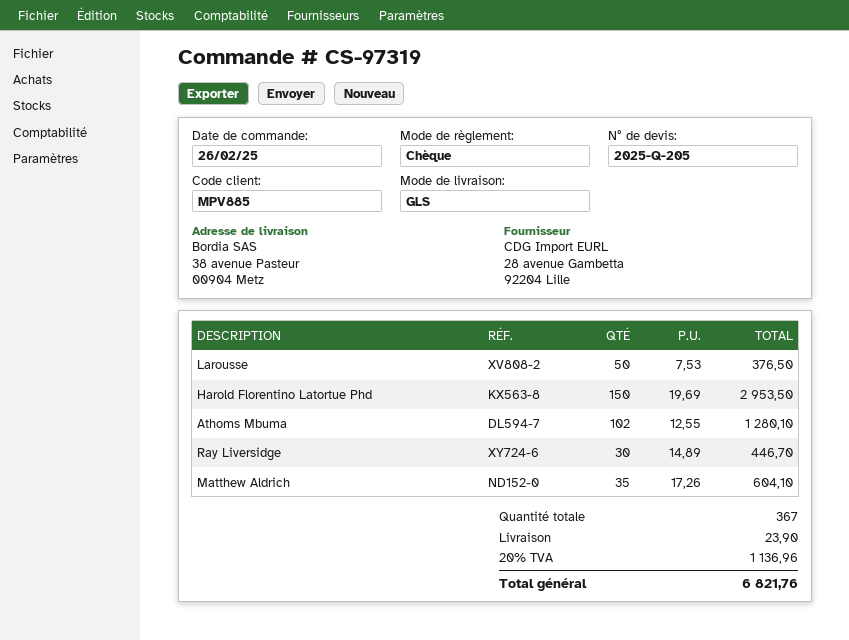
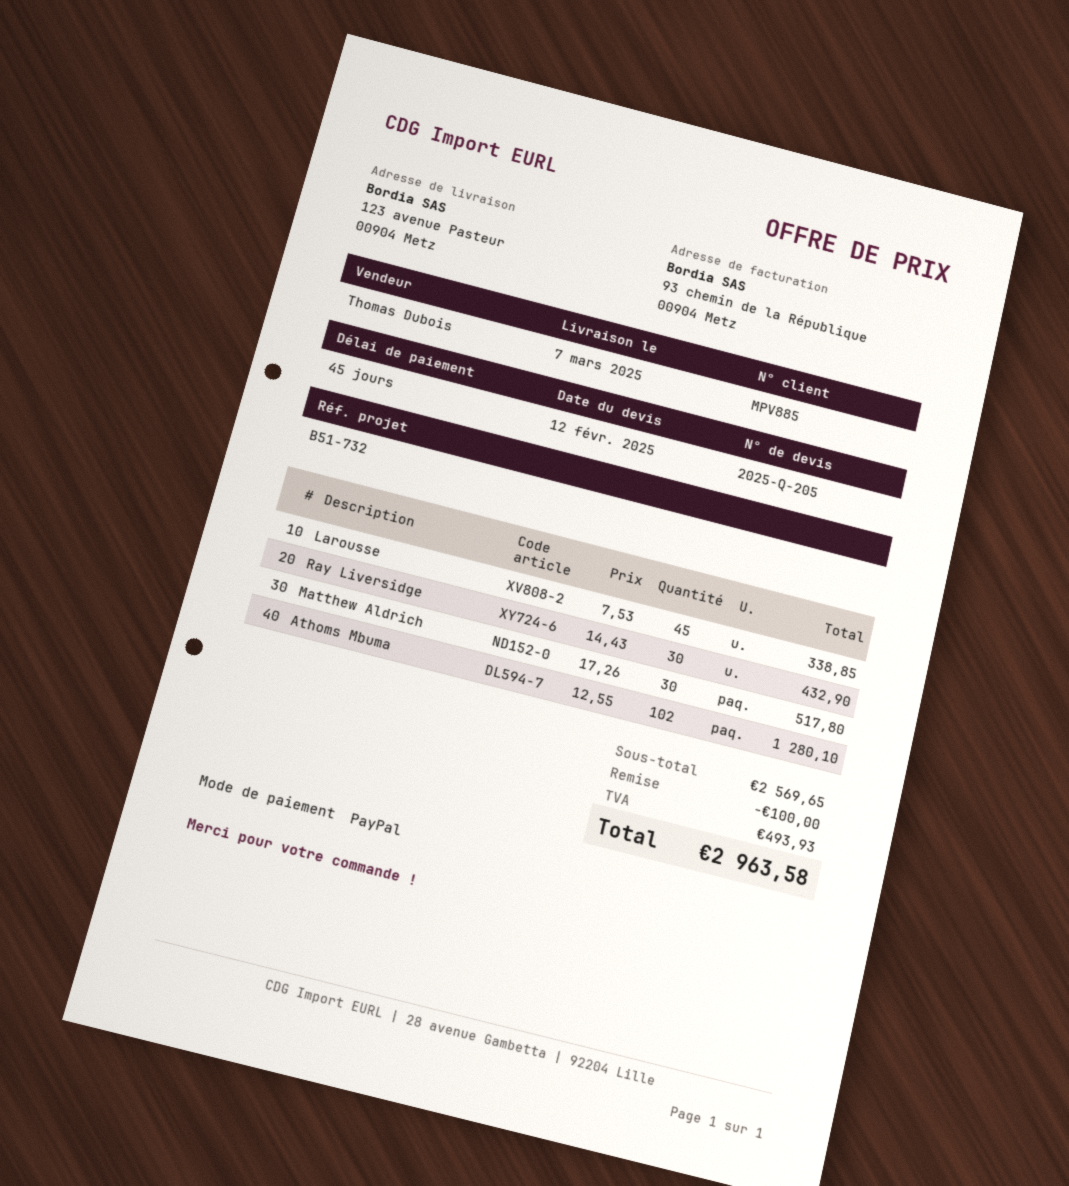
payment method: cheque -> PayPal
ship to: 38 avenue Pasteur, 00904 Metz -> 123 avenue Pasteur, 00904 Metz
Larousse: 50 x 7.53 = 376.50 -> 45 x 7.53 = 338.85
Harold Florentino Latortue Phd: 150 x 19.69 = 2953.50 -> none
Ray Liversidge: 30 x 14.89 = 446.70 -> 30 x 14.43 = 432.90
Matthew Aldrich: 35 x 17.26 = 604.10 -> 30 x 17.26 = 517.80
discount: none -> 100.00
shipping: 23.90 -> none
tax: 1136.96 -> 493.93
total: 6821.76 -> 2963.58

